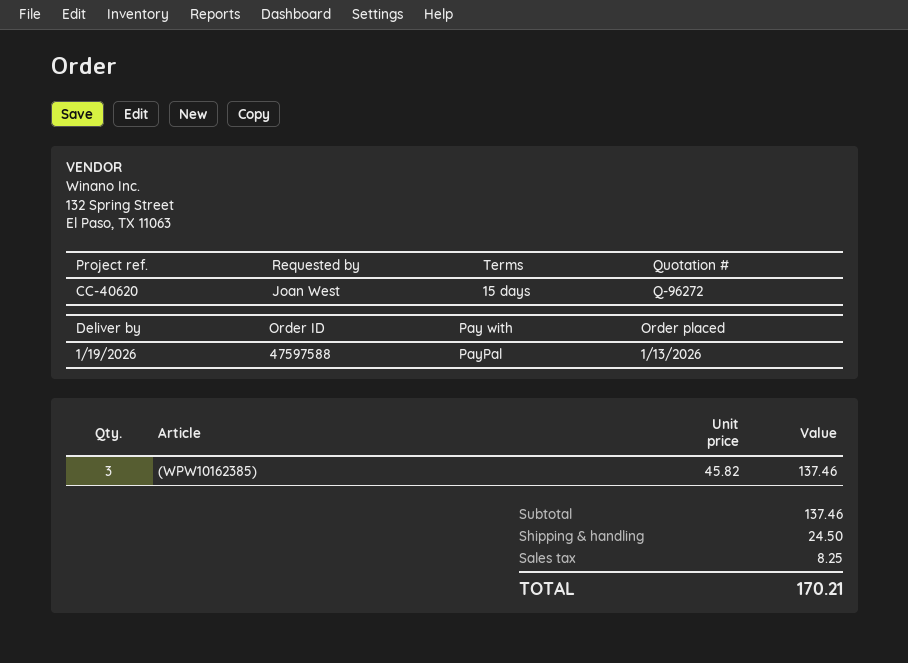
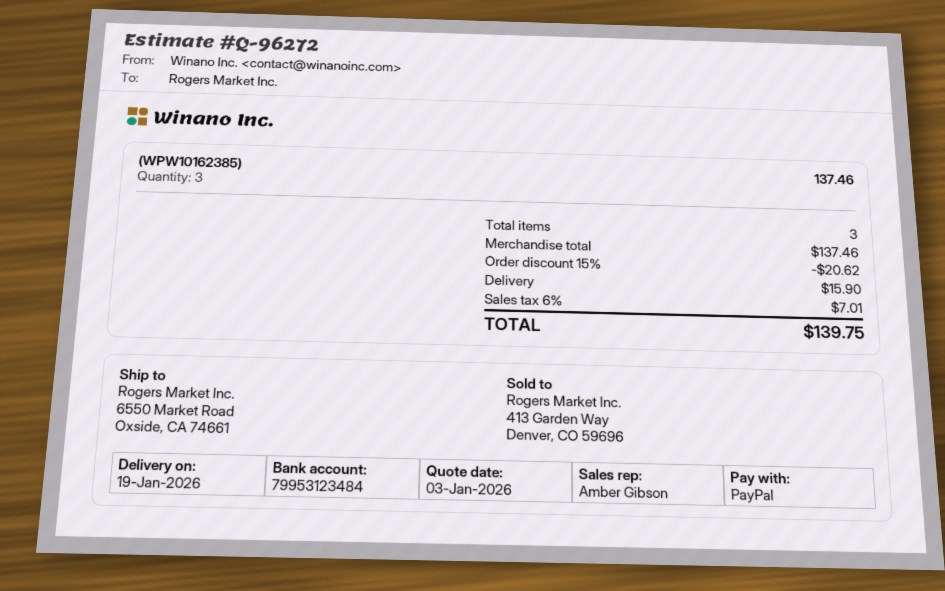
discount: none -> 15% = 20.62
shipping: 24.50 -> 15.90
tax: 8.25 -> 7.01
total: 170.21 -> 139.75

